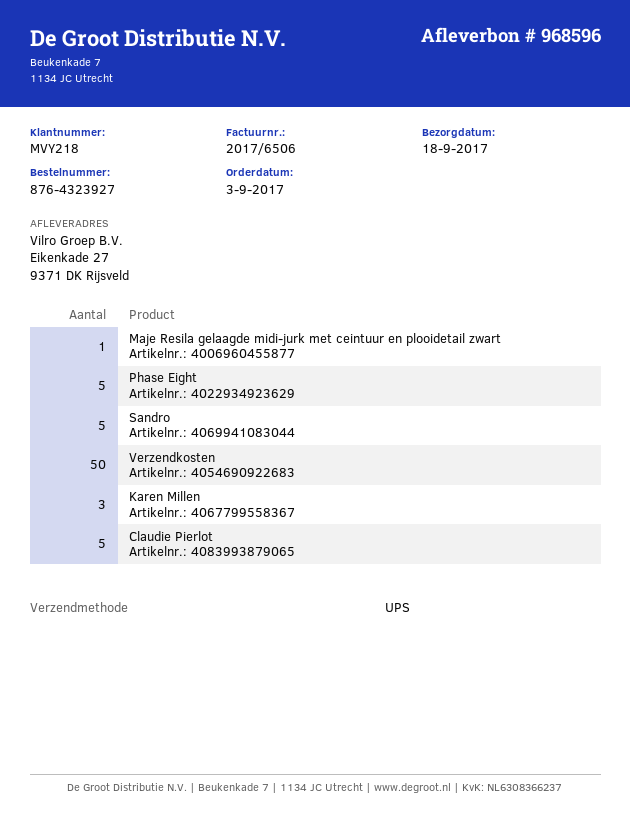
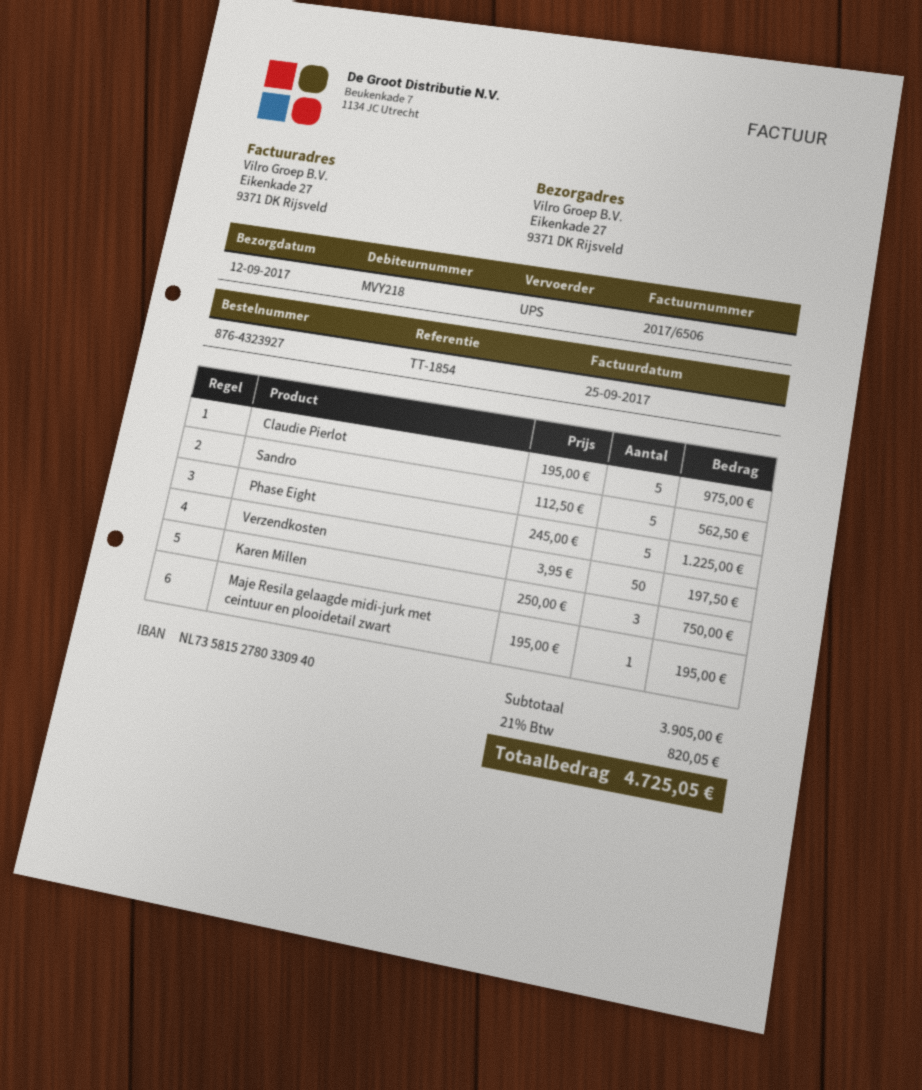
delivery date: 2017-09-18 -> 2017-09-12

